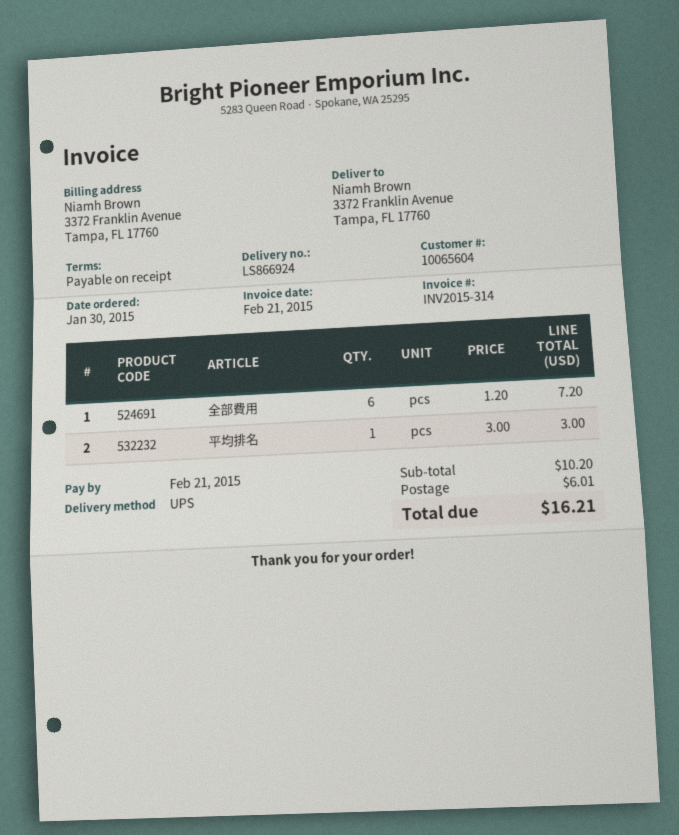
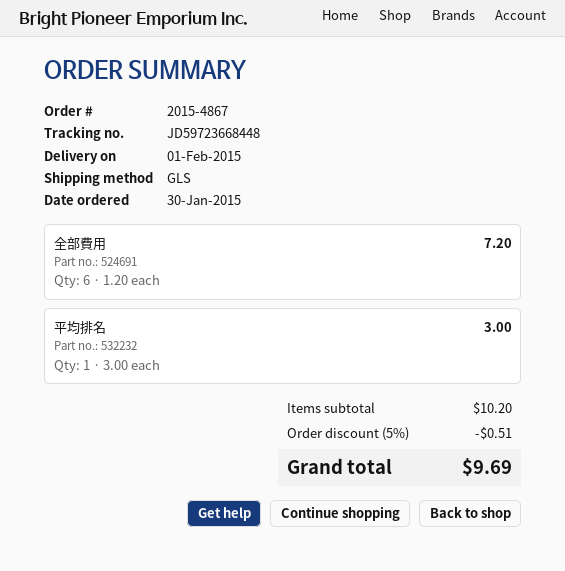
shipping method: UPS -> GLS
discount: none -> 5% = 0.51
shipping: 6.01 -> none
total: 16.21 -> 9.69

